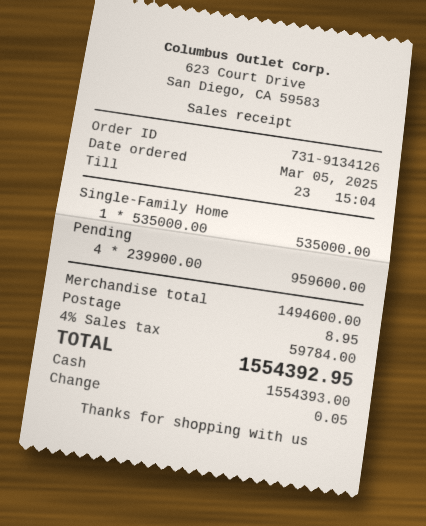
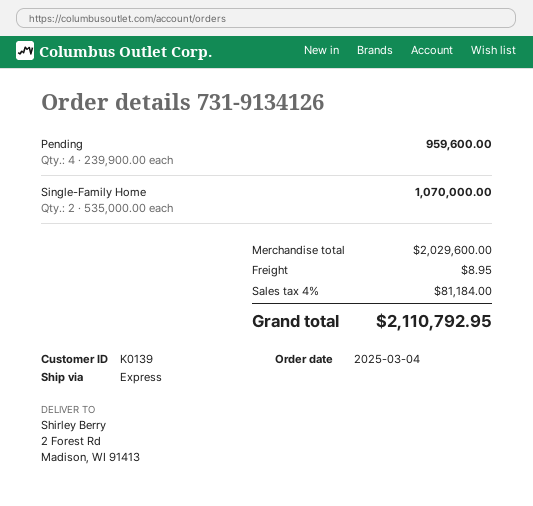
order date: 2025-03-05 -> 2025-03-04
Single-Family Home: 1 x 535000.00 = 535000.00 -> 2 x 535000.00 = 1070000.00
subtotal: 1494600.00 -> 2029600.00
tax: 4% = 59784.00 -> 4% = 81184.00
total: 1554392.95 -> 2110792.95

